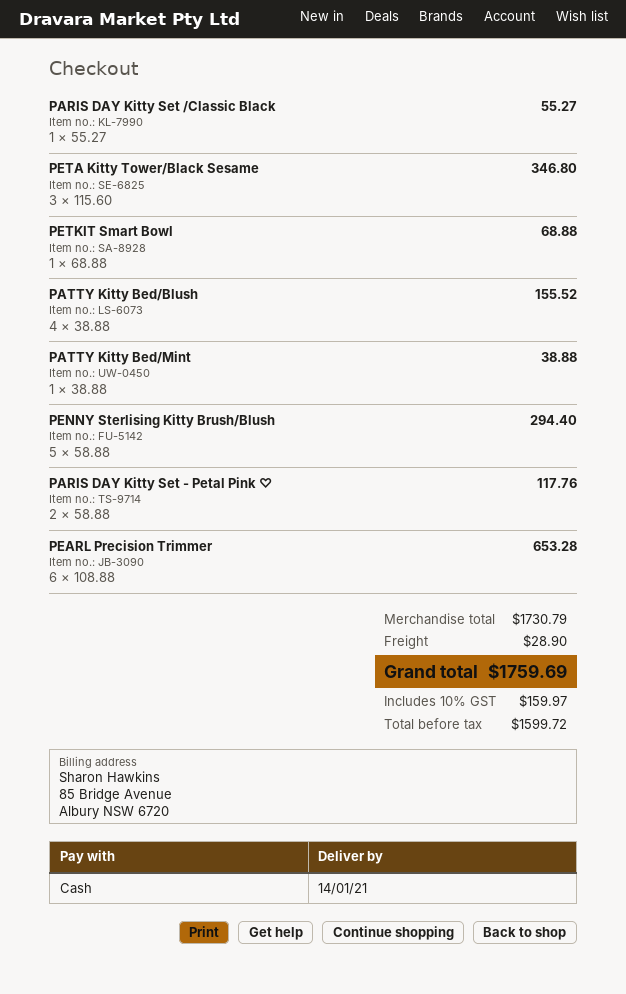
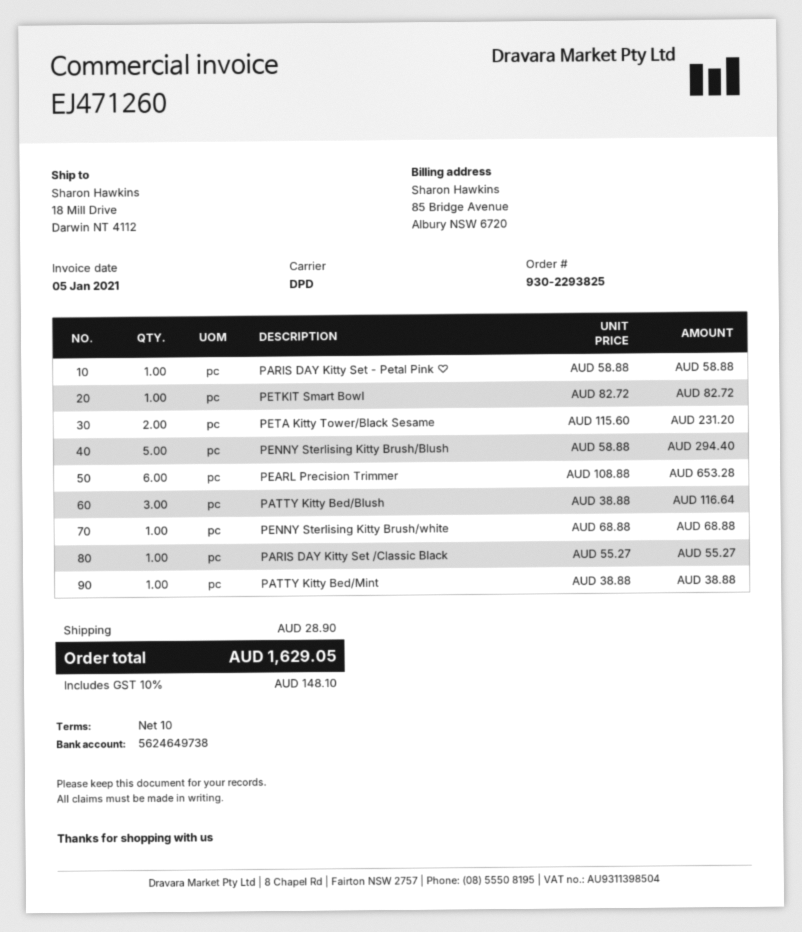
PETA Kitty Tower/Black Sesame: 3 x 115.60 = 346.80 -> 2 x 115.60 = 231.20
PETKIT Smart Bowl: 1 x 68.88 = 68.88 -> 1 x 82.72 = 82.72
PATTY Kitty Bed/Blush: 4 x 38.88 = 155.52 -> 3 x 38.88 = 116.64
PARIS DAY Kitty Set - Petal Pink ♡: 2 x 58.88 = 117.76 -> 1 x 58.88 = 58.88
PENNY Sterlising Kitty Brush/white: none -> 1 x 68.88 = 68.88
tax: 10% = 159.97 -> 10% = 148.10
total: 1759.69 -> 1629.05

